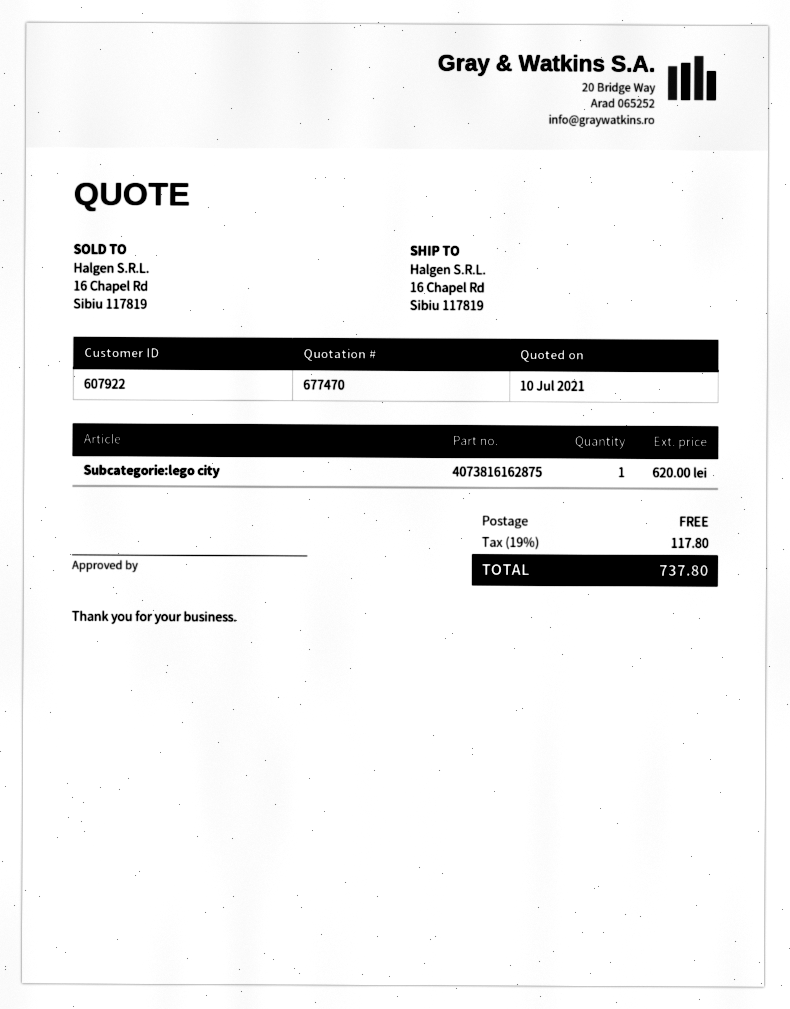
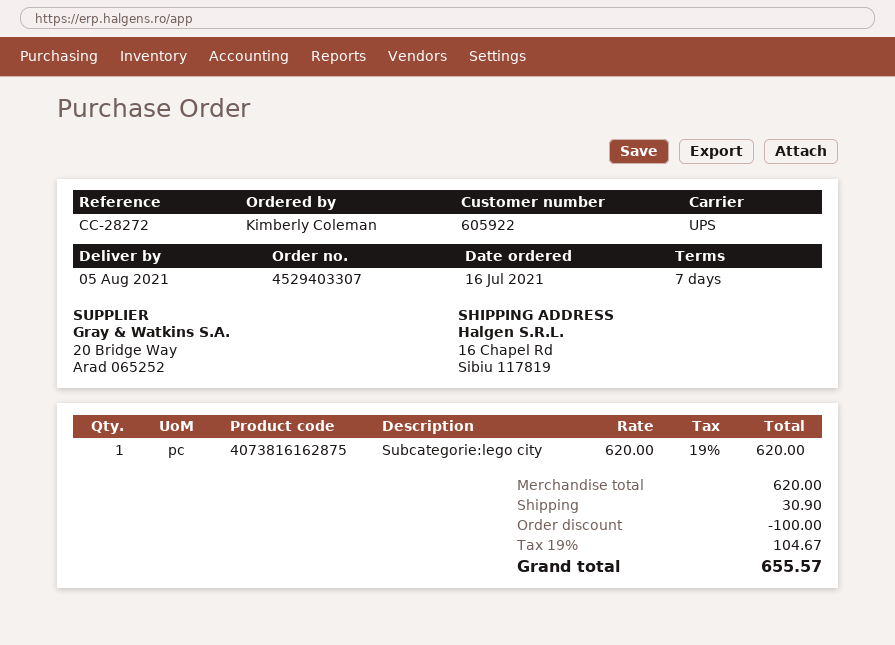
customer number: 607922 -> 605922
discount: none -> 100.00
shipping: 0.00 -> 30.90
tax: 19% = 117.80 -> 19% = 104.67
total: 737.80 -> 655.57

